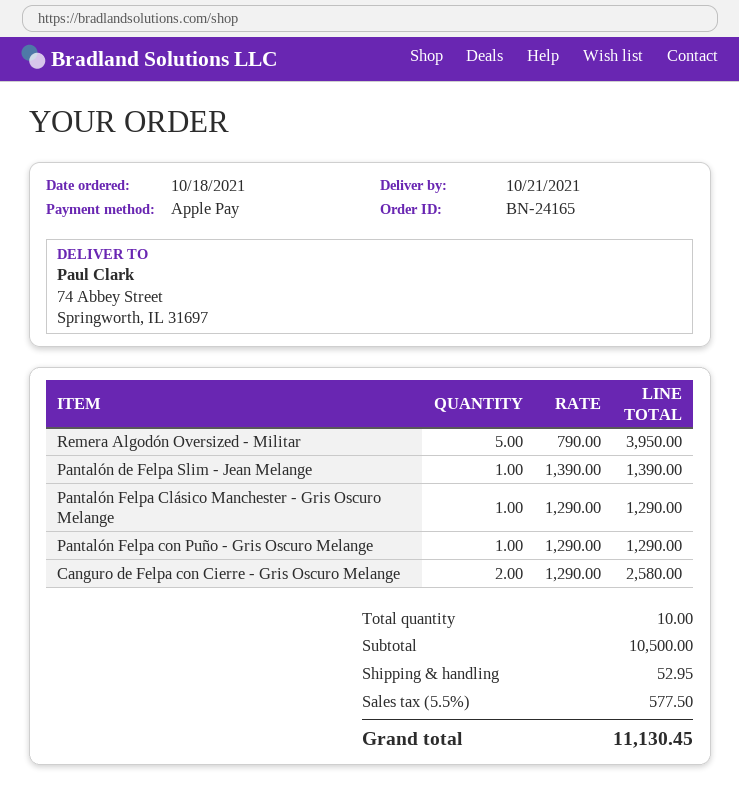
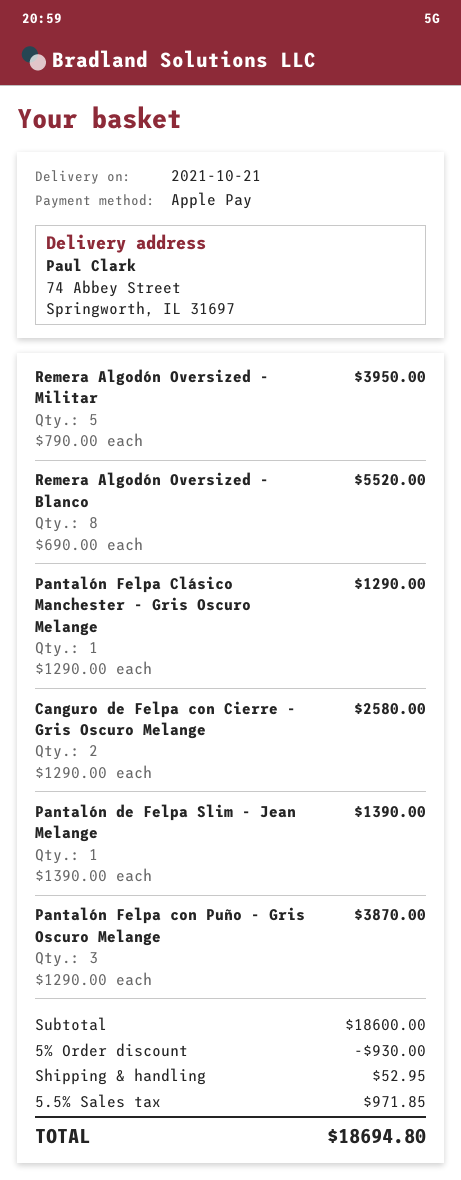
Pantalón Felpa con Puño - Gris Oscuro Melange: 1 x 1290.00 = 1290.00 -> 3 x 1290.00 = 3870.00
Remera Algodón Oversized - Blanco: none -> 8 x 690.00 = 5520.00
subtotal: 10500.00 -> 18600.00
discount: none -> 5% = 930.00
tax: 5.5% = 577.50 -> 5.5% = 971.85
total: 11130.45 -> 18694.80

